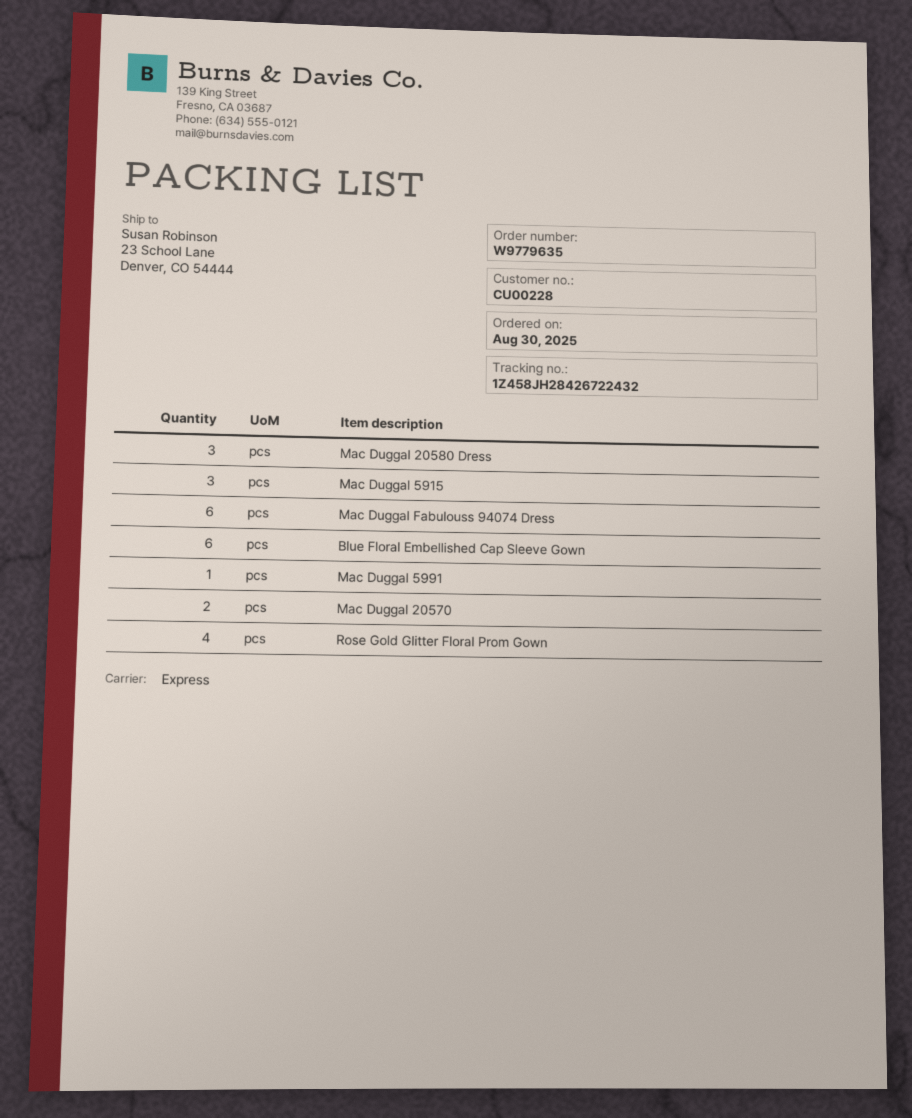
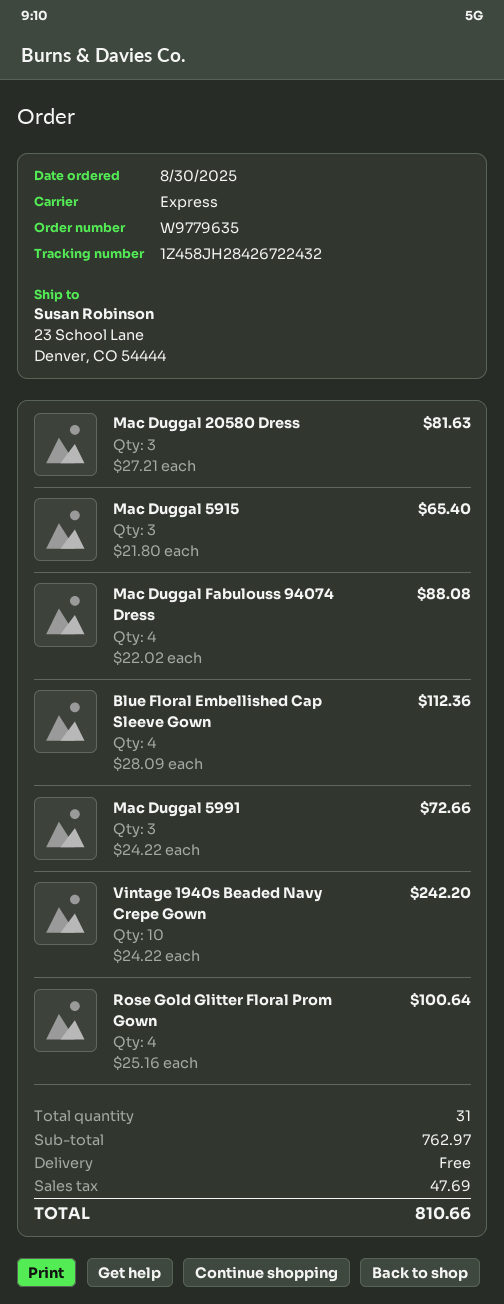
Mac Duggal Fabulouss 94074 Dress: 6 -> 4
Blue Floral Embellished Cap Sleeve Gown: 6 -> 4
Mac Duggal 5991: 1 -> 3
Mac Duggal 20570: 2 -> none
Vintage 1940s Beaded Navy Crepe Gown: none -> 10

